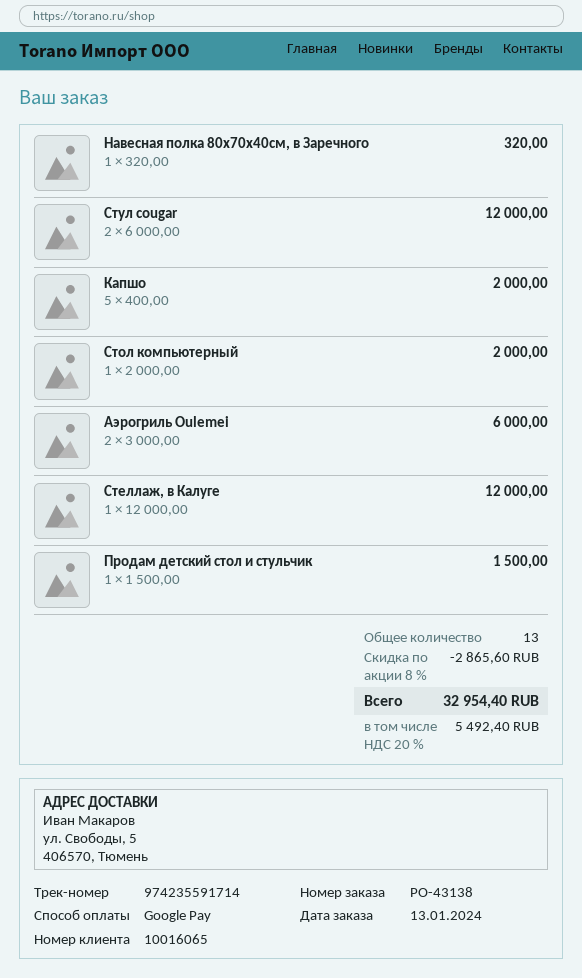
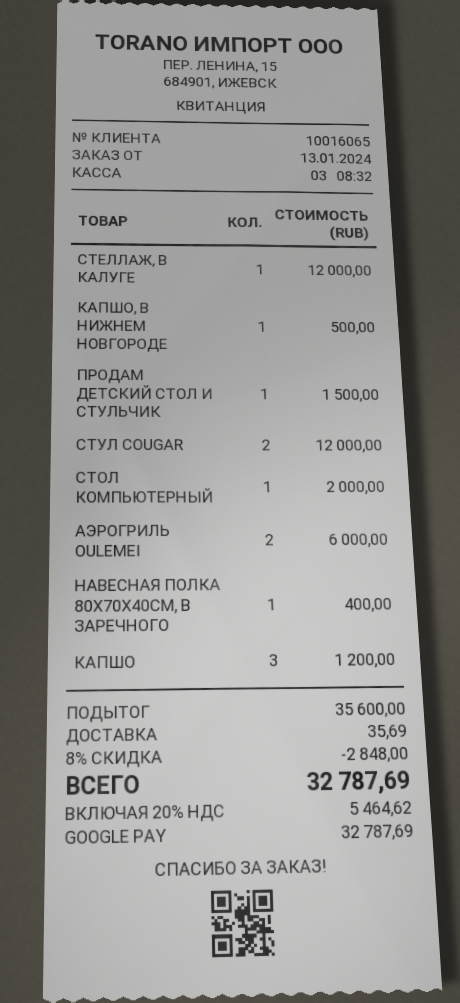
Навесная полка 80х70х40см, в Заречного: 1 for 320.00 -> 1 for 400.00
Капшо: 5 for 2000.00 -> 3 for 1200.00
КАПШО, В НИЖНЕМ НОВГОРОДЕ: none -> 1 for 500.00
discount: 8% = 2865.60 -> 8% = 2848.00
shipping: none -> 35.69
tax: 20% = 5492.40 -> 20% = 5464.62
total: 32954.40 -> 32787.69

